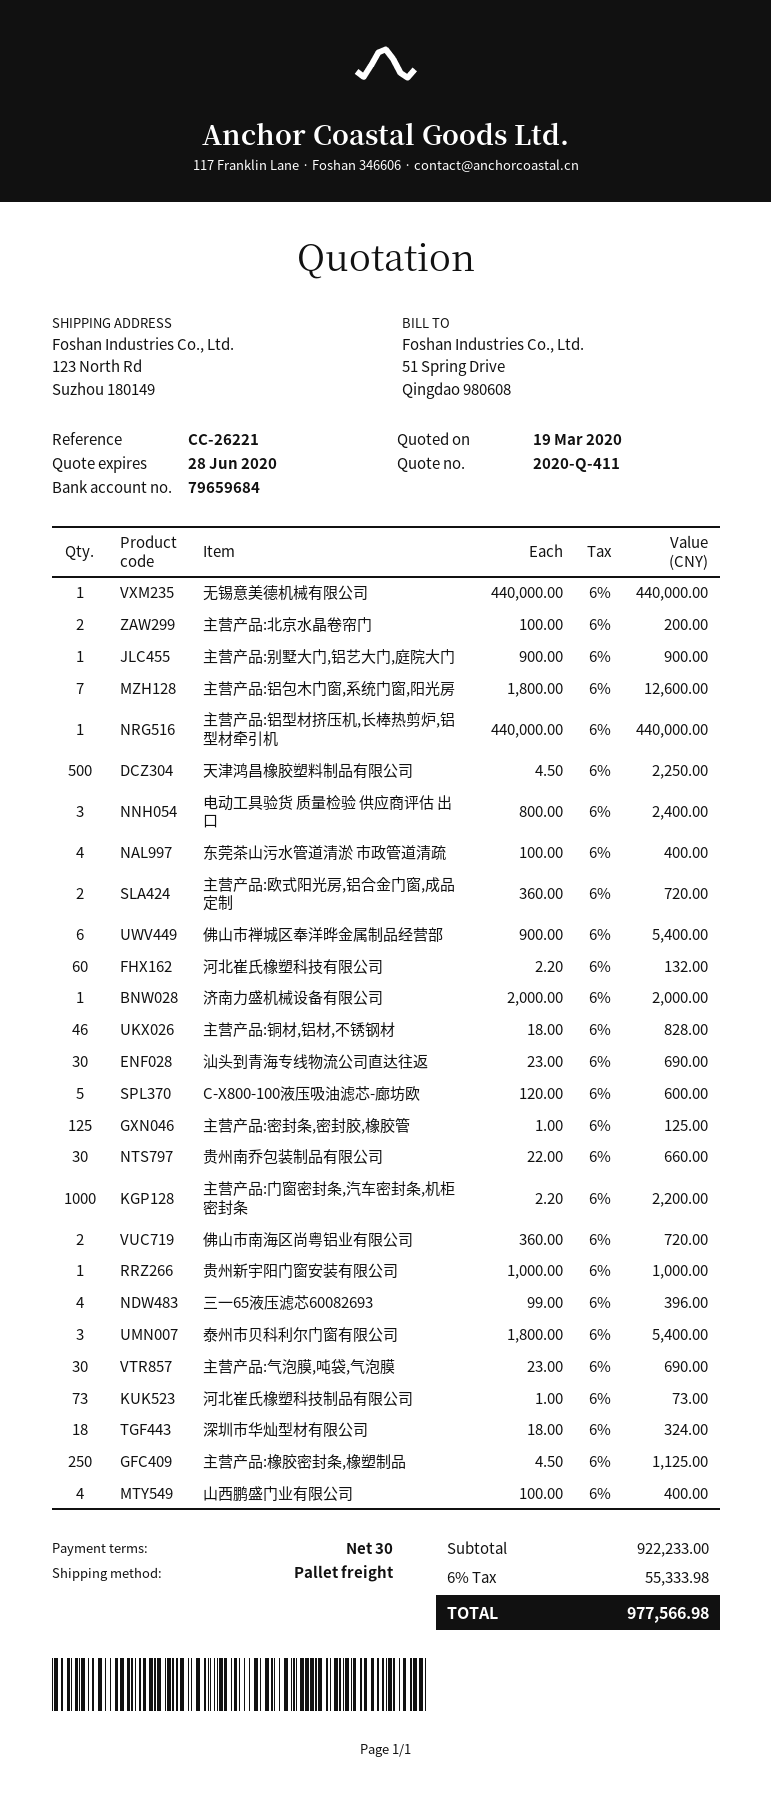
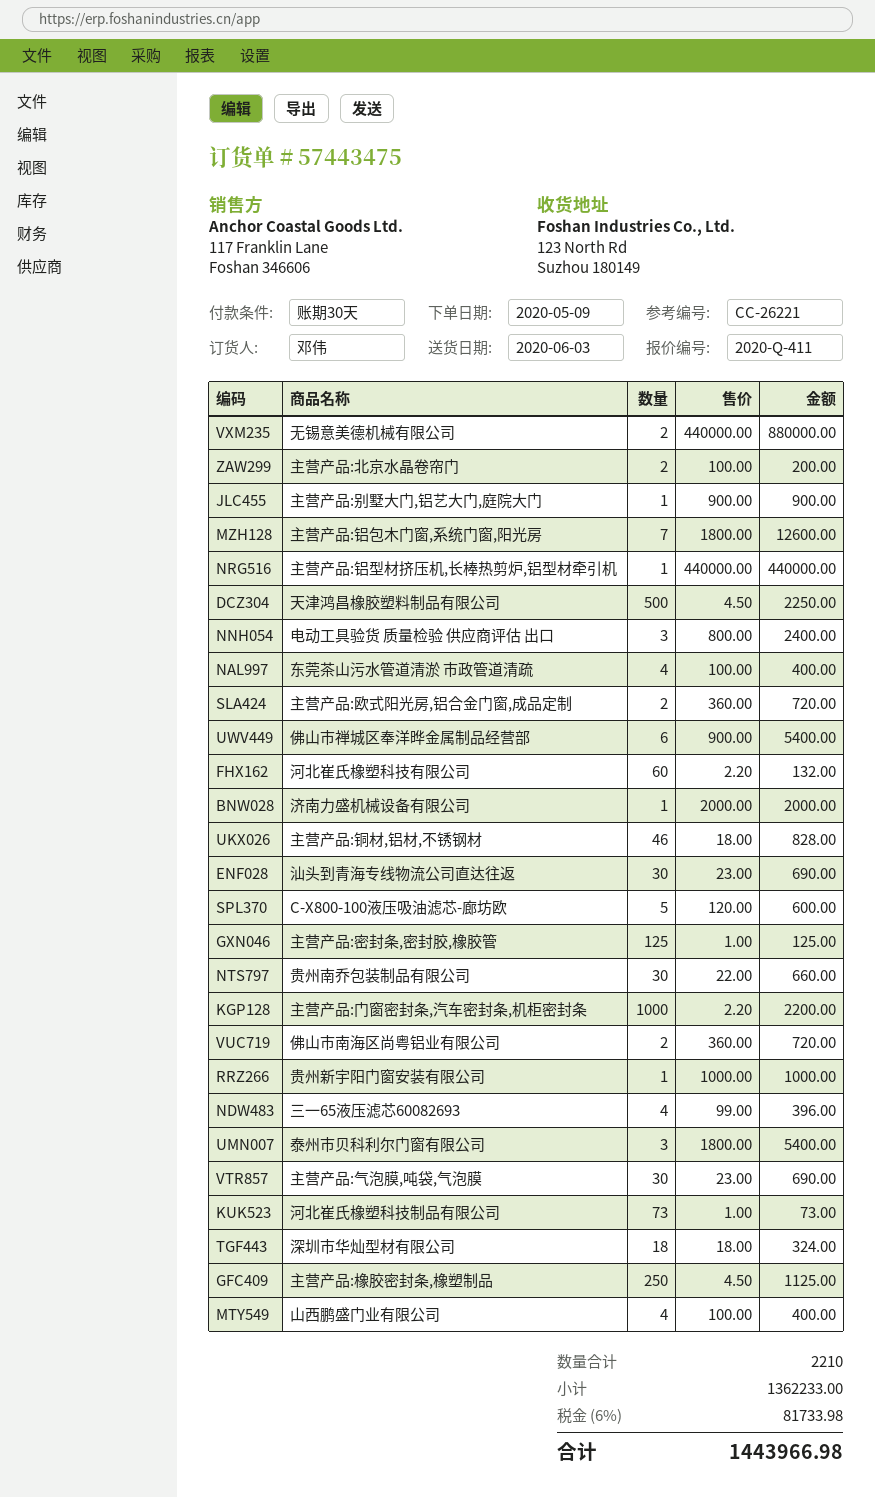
无锡意美德机械有限公司: 1 x 440000.00 = 440000.00 -> 2 x 440000.00 = 880000.00
subtotal: 922233.00 -> 1362233.00
tax: 6% = 55333.98 -> 6% = 81733.98
total: 977566.98 -> 1443966.98

